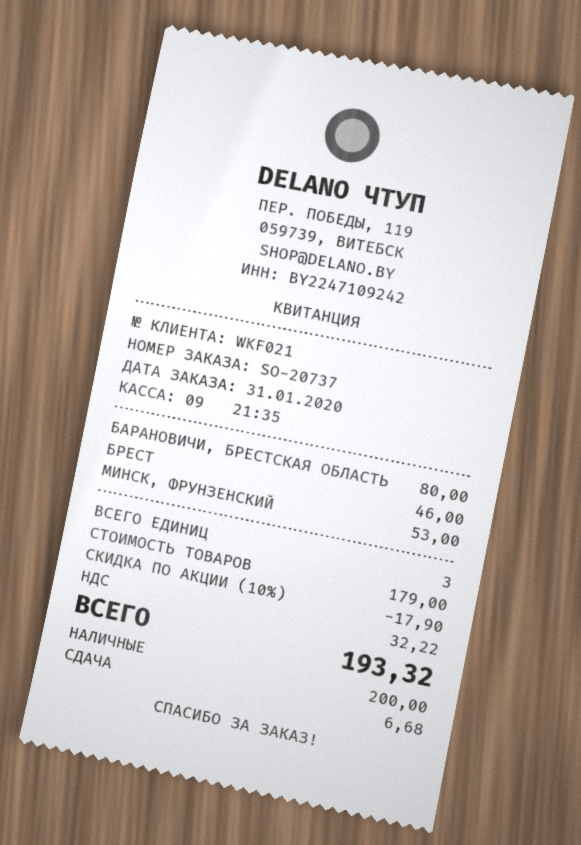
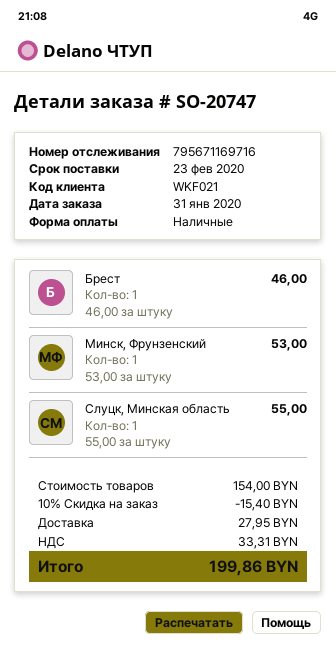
order number: SO-20737 -> SO-20747
БАРАНОВИЧИ, БРЕСТСКАЯ ОБЛАСТЬ: 1 for 80.00 -> none
Слуцк, Минская область: none -> 1 for 55.00
subtotal: 179.00 -> 154.00
discount: 10% = 17.90 -> 10% = 15.40
shipping: none -> 27.95
tax: 32.22 -> 33.31
total: 193.32 -> 199.86

